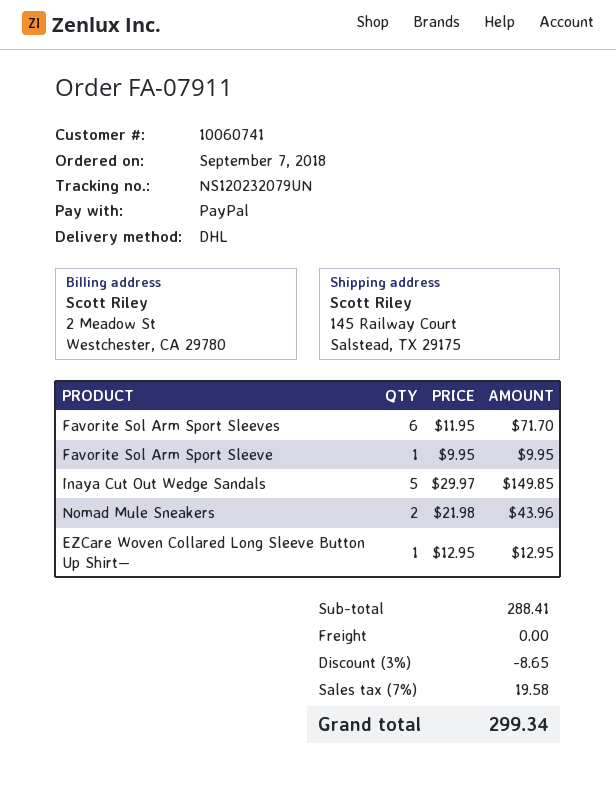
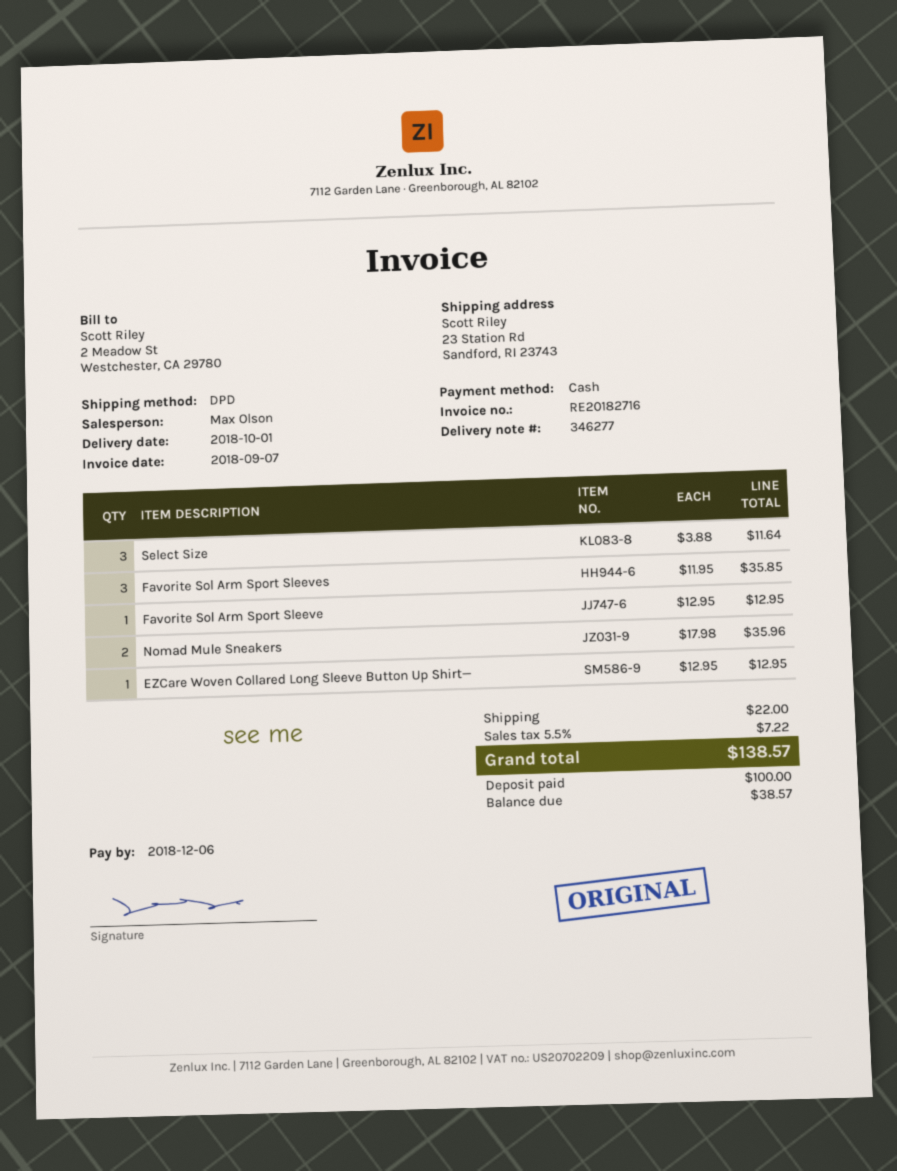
payment method: PayPal -> cash
shipping method: DHL -> DPD
ship to: 145 Railway Court, Salstead, TX 29175 -> 23 Station Rd, Sandford, RI 23743
Favorite Sol Arm Sport Sleeves: 6 x 11.95 = 71.70 -> 3 x 11.95 = 35.85
Favorite Sol Arm Sport Sleeve: 1 x 9.95 = 9.95 -> 1 x 12.95 = 12.95
Inaya Cut Out Wedge Sandals: 5 x 29.97 = 149.85 -> none
Nomad Mule Sneakers: 2 x 21.98 = 43.96 -> 2 x 17.98 = 35.96
Select Size: none -> 3 x 3.88 = 11.64
discount: 3% = 8.65 -> none
shipping: 0.00 -> 22.00
tax: 7% = 19.58 -> 5.5% = 7.22
total: 299.34 -> 138.57

